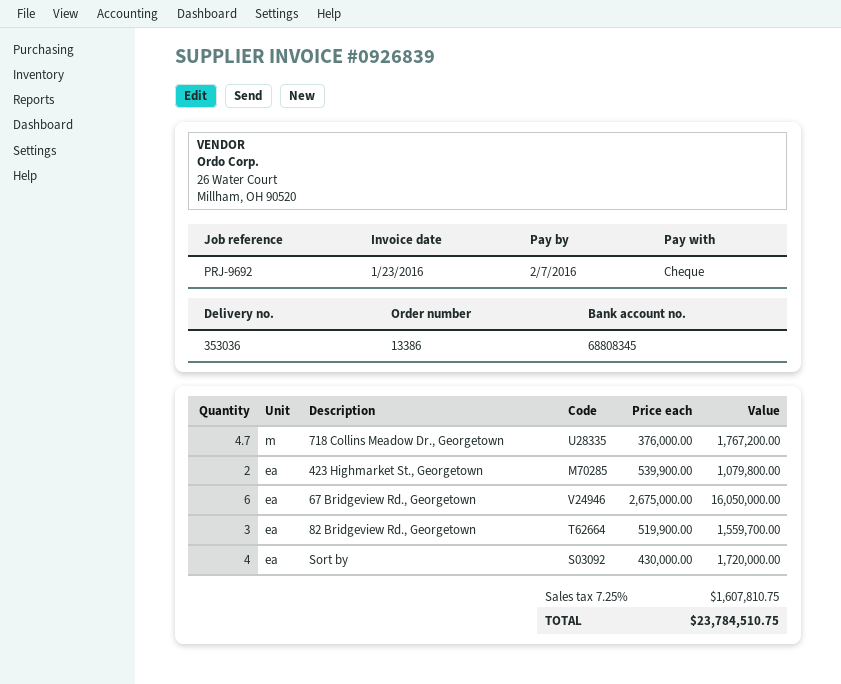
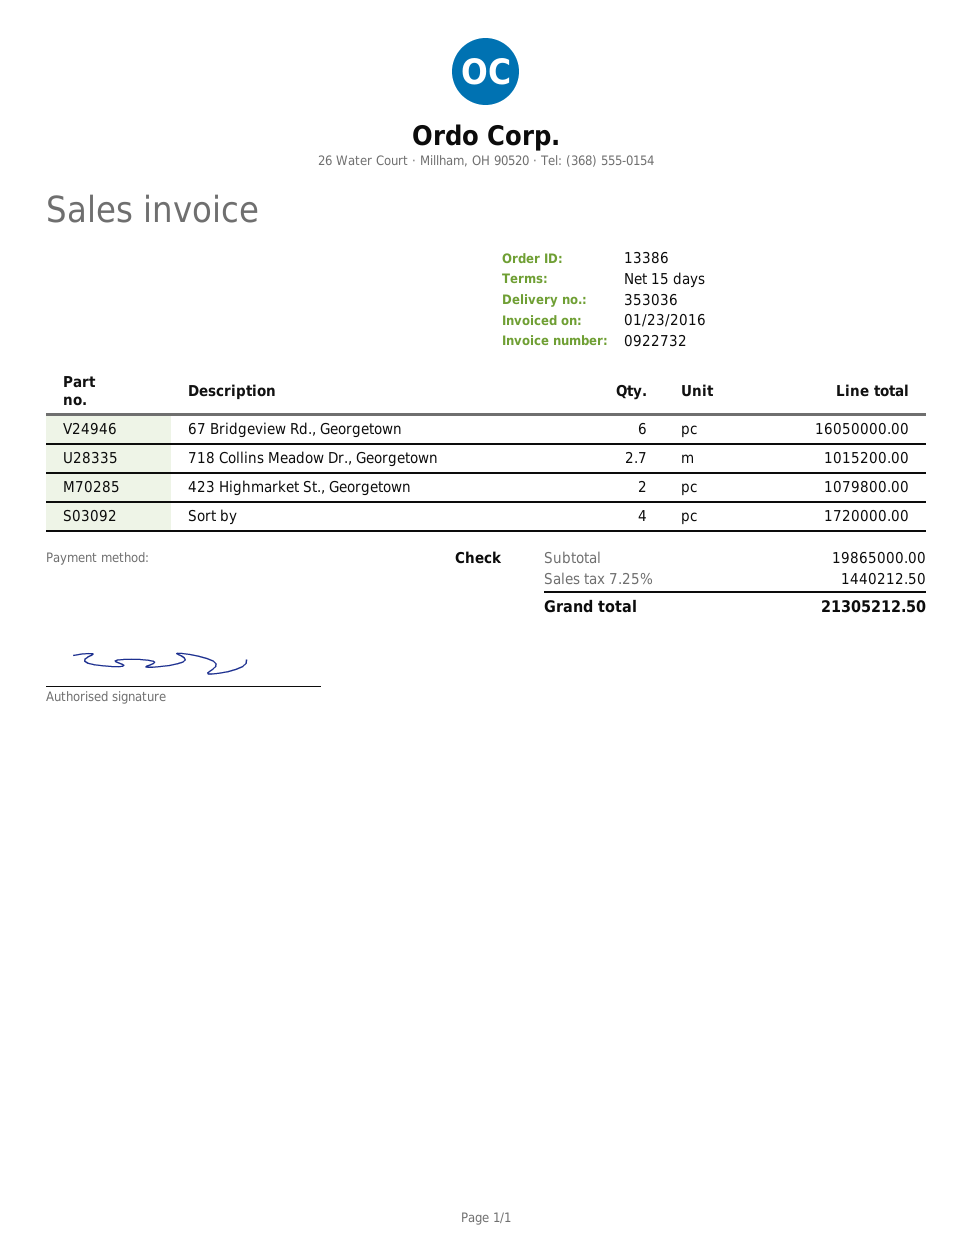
invoice number: 0926839 -> 0922732
718 Collins Meadow Dr., Georgetown: 4.7 for 1767200.00 -> 2.7 for 1015200.00
82 Bridgeview Rd., Georgetown: 3 for 1559700.00 -> none
tax: 7.25% = 1607810.75 -> 7.25% = 1440212.50
total: 23784510.75 -> 21305212.50

